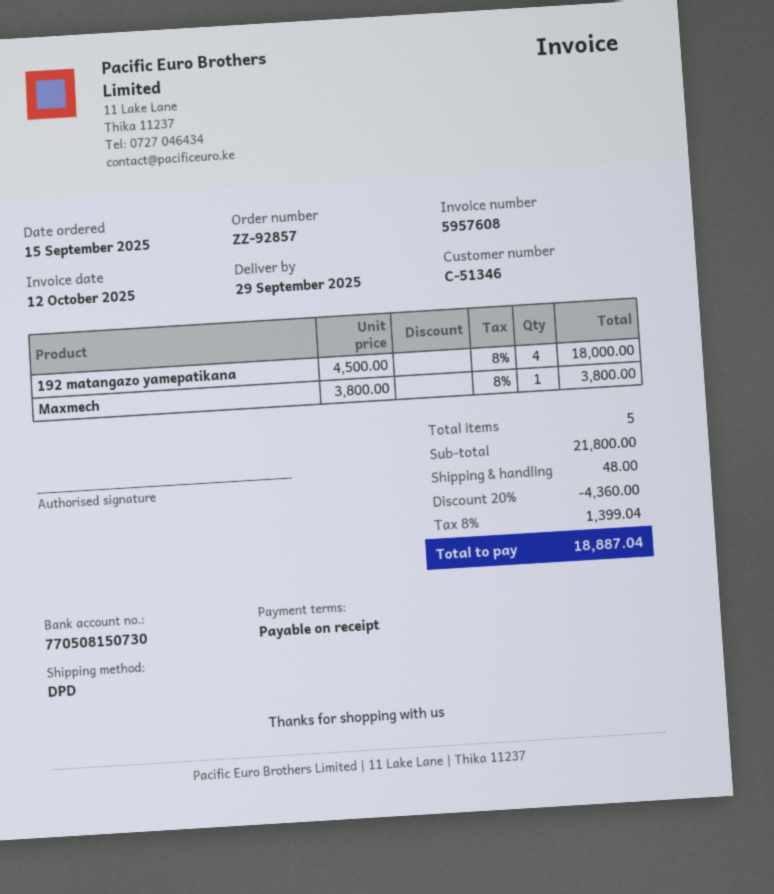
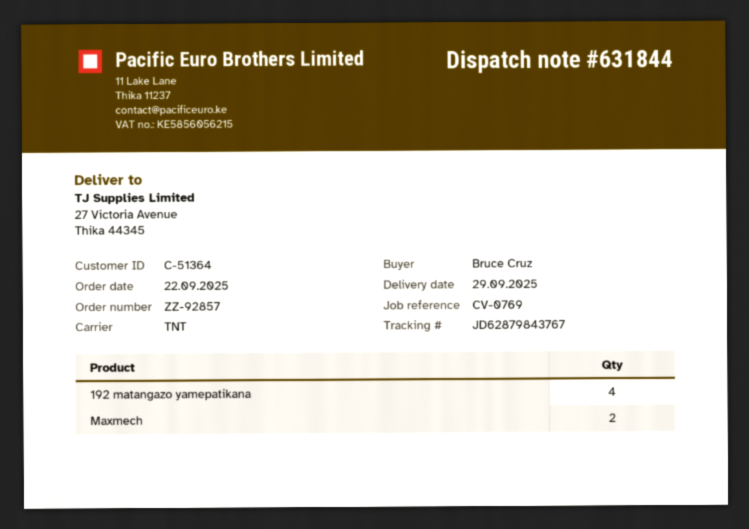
order date: 2025-09-15 -> 2025-09-22
customer number: C-51346 -> C-51364
shipping method: DPD -> TNT
Maxmech: 1 -> 2

